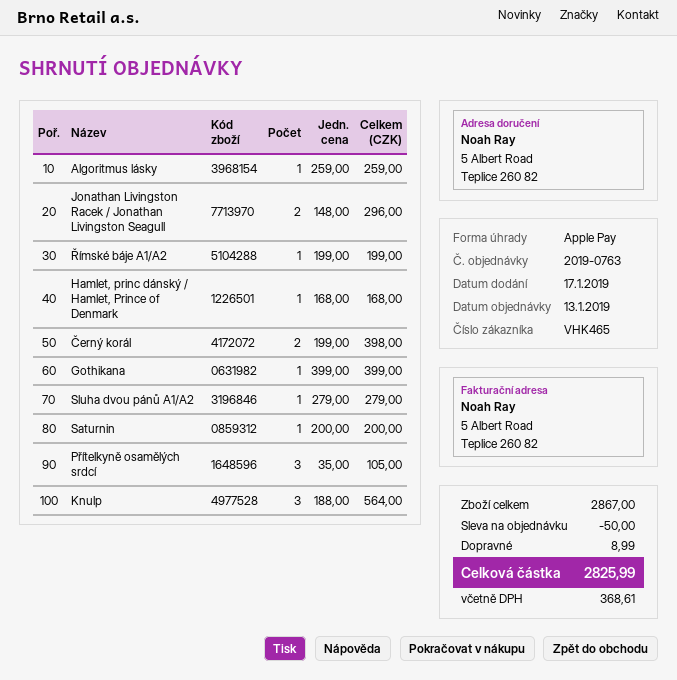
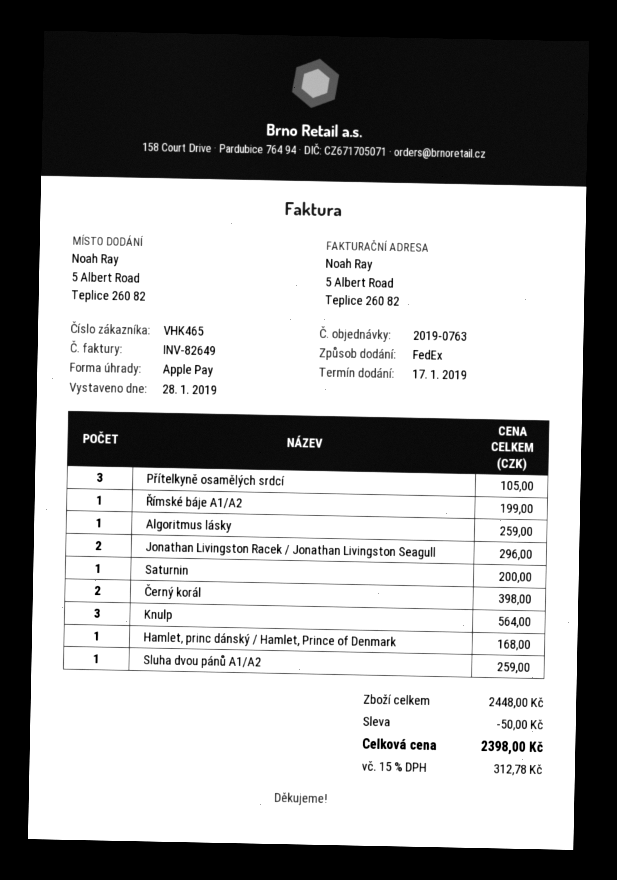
Gothikana: 1 for 399.00 -> none
Sluha dvou pánů A1/A2: 1 for 279.00 -> 1 for 259.00
subtotal: 2867.00 -> 2448.00
shipping: 8.99 -> none
tax: 368.61 -> 312.78
total: 2825.99 -> 2398.00

